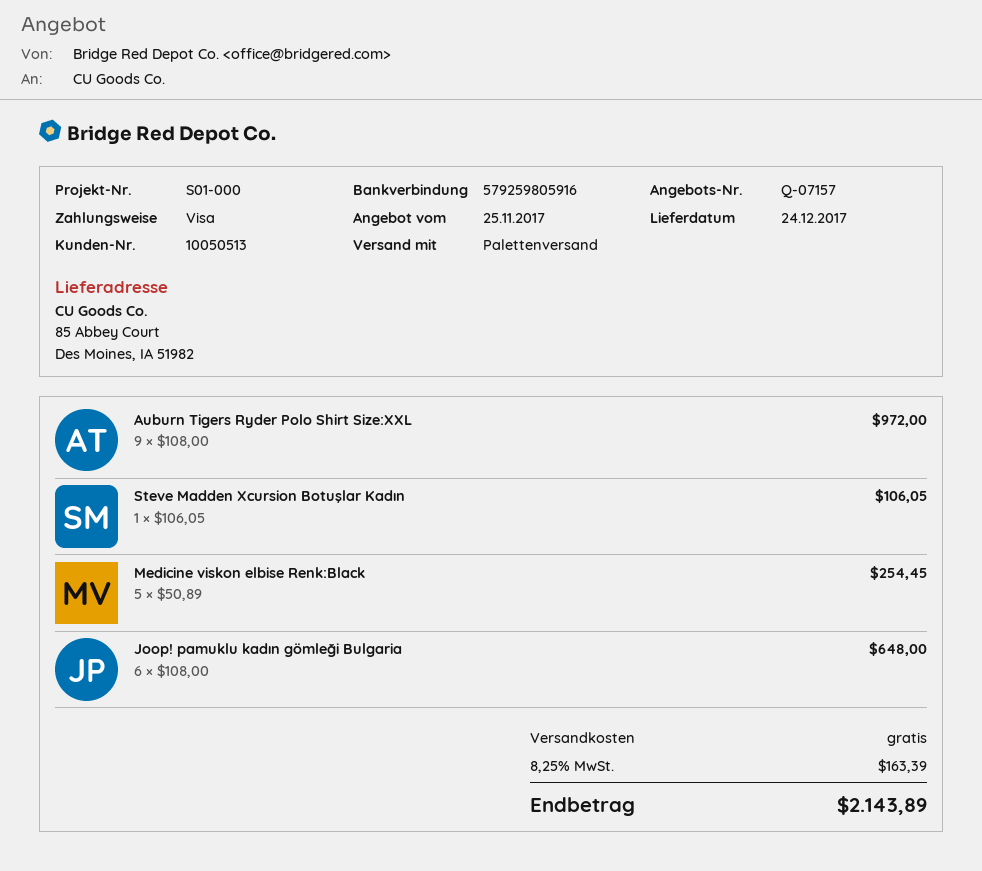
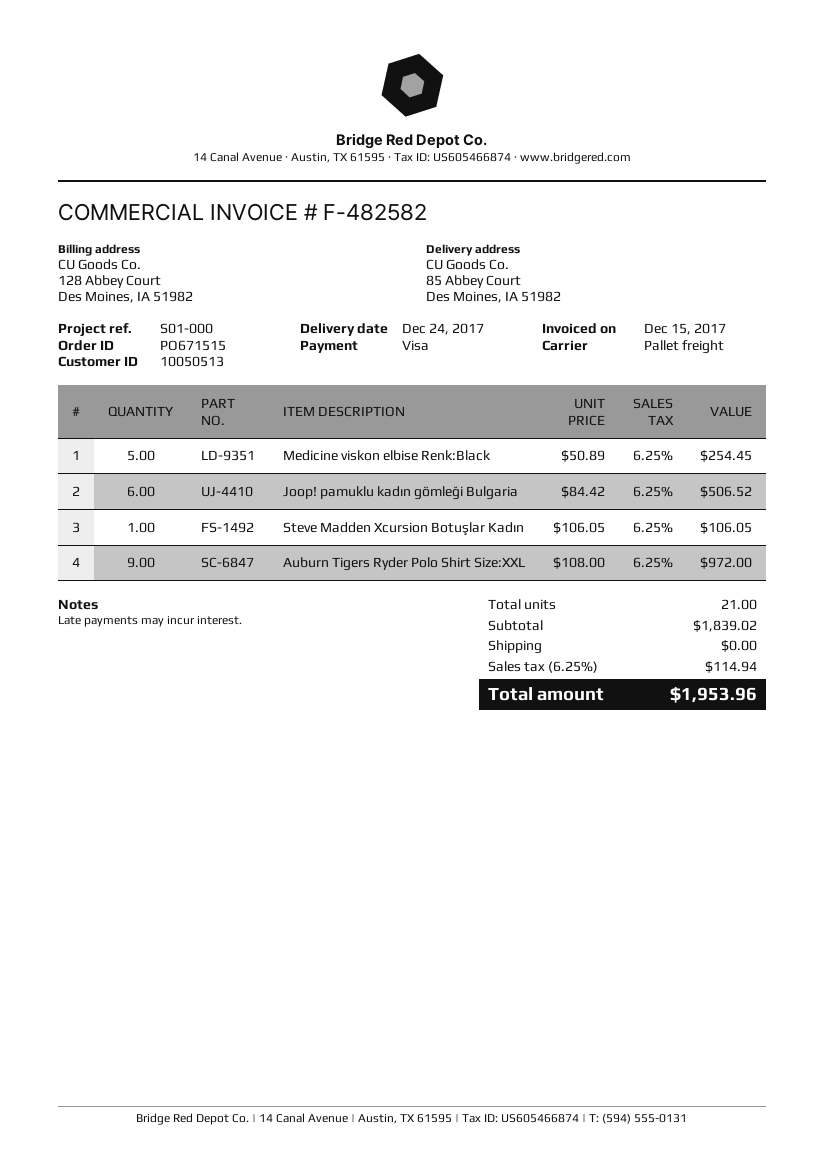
Joop! pamuklu kadın gömleği Bulgaria: 6 x 108.00 = 648.00 -> 6 x 84.42 = 506.52
tax: 8.25% = 163.39 -> 6.25% = 114.94
total: 2143.89 -> 1953.96

